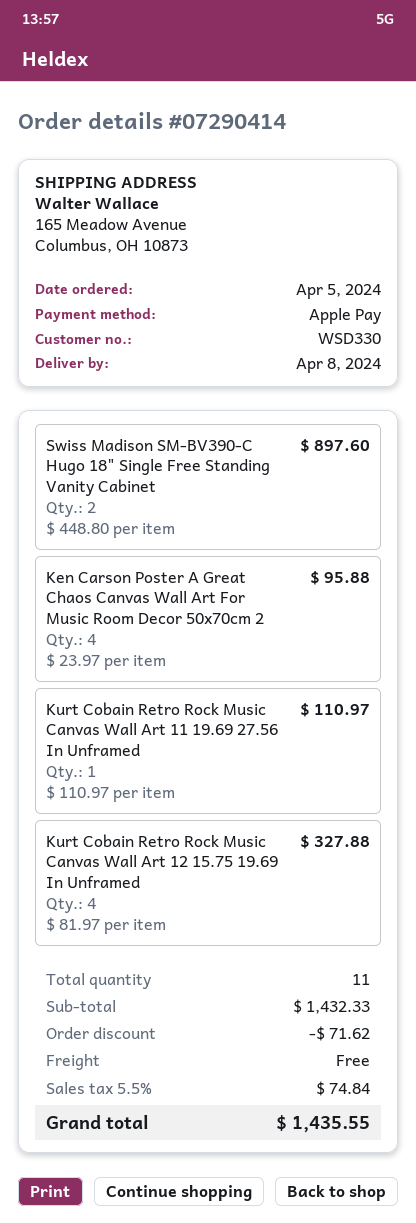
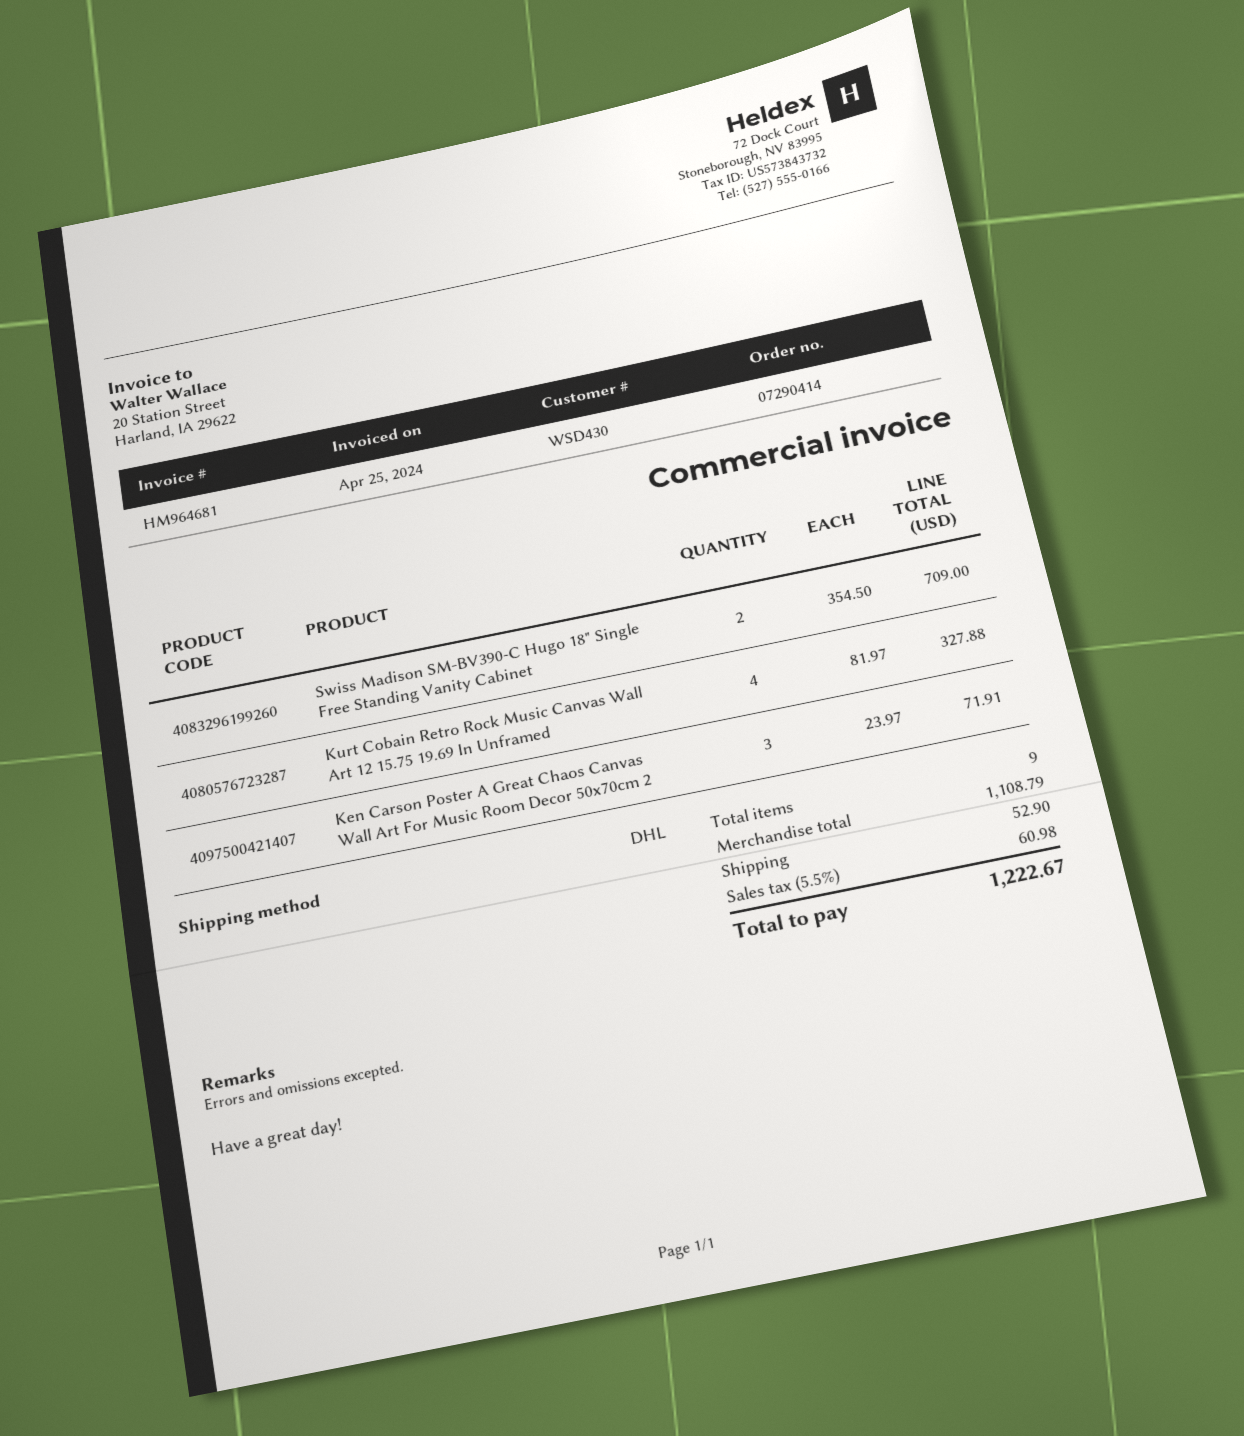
customer number: WSD330 -> WSD430
Swiss Madison SM-BV390-C Hugo 18" Single Free Standing Vanity Cabinet: 2 x 448.80 = 897.60 -> 2 x 354.50 = 709.00
Ken Carson Poster A Great Chaos Canvas Wall Art For Music Room Decor 50x70cm 2: 4 x 23.97 = 95.88 -> 3 x 23.97 = 71.91
Kurt Cobain Retro Rock Music Canvas Wall Art 11 19.69 27.56 In Unframed: 1 x 110.97 = 110.97 -> none
total quantity: 11 -> 9
subtotal: 1432.33 -> 1108.79
discount: 71.62 -> none
shipping: 0.00 -> 52.90
tax: 5.5% = 74.84 -> 5.5% = 60.98
total: 1435.55 -> 1222.67

